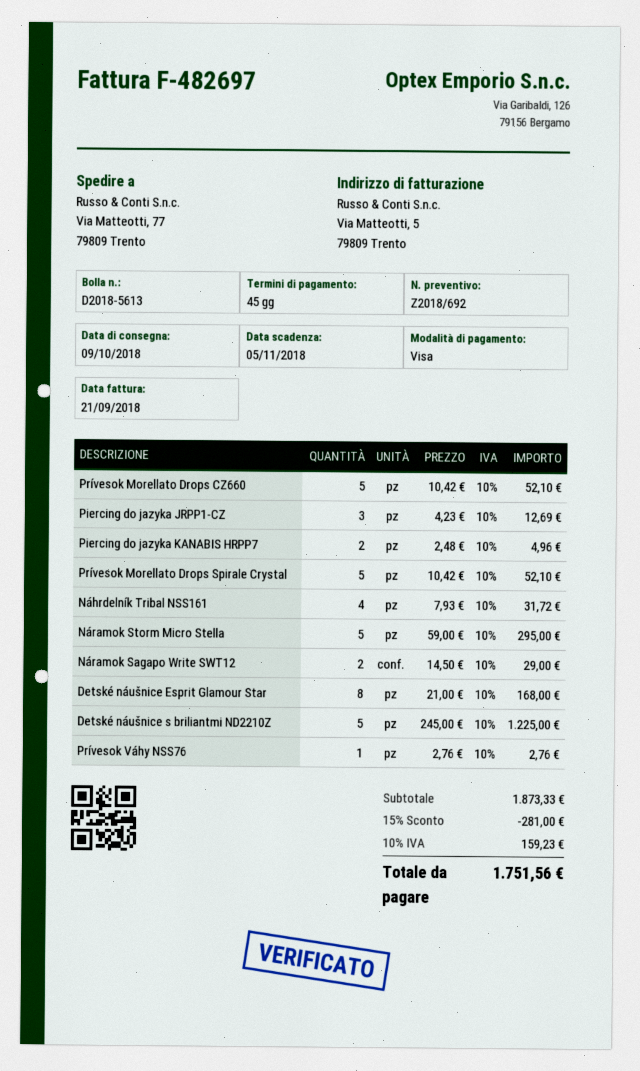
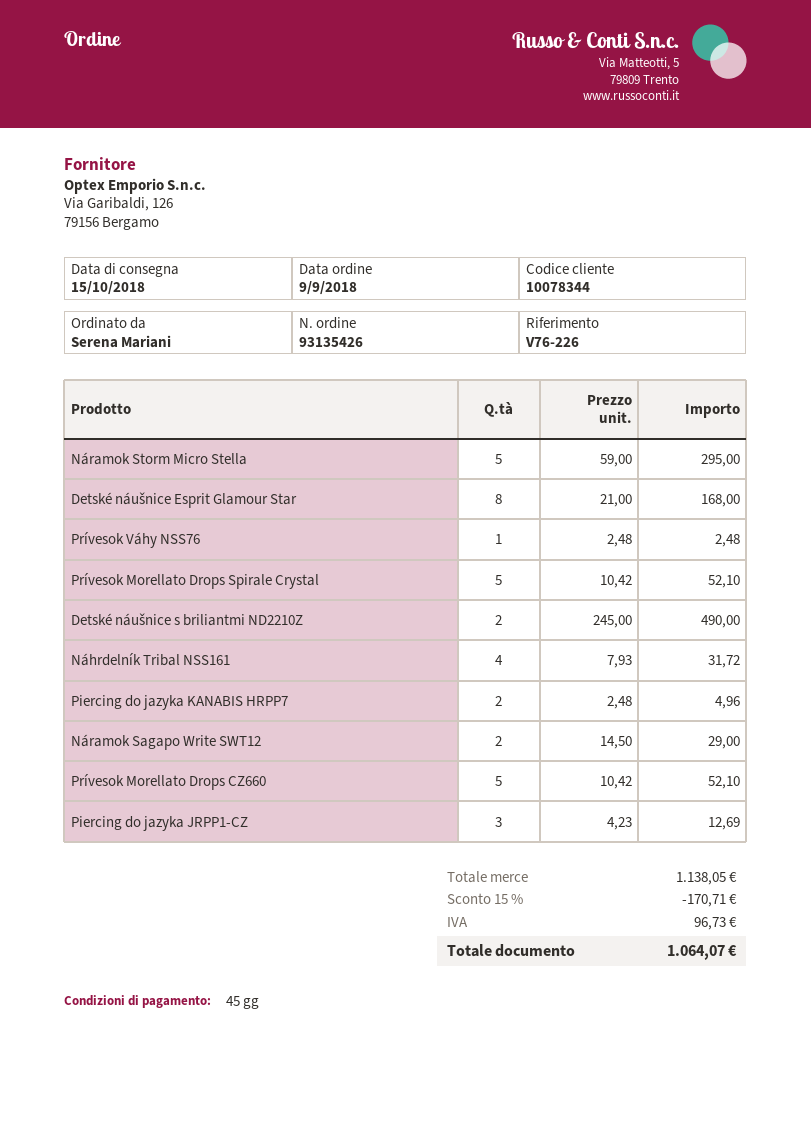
delivery date: 2018-10-09 -> 2018-10-15
Detské náušnice s briliantmi ND2210Z: 5 x 245.00 = 1225.00 -> 2 x 245.00 = 490.00
Prívesok Váhy NSS76: 1 x 2.76 = 2.76 -> 1 x 2.48 = 2.48
subtotal: 1873.33 -> 1138.05
discount: 15% = 281.00 -> 15% = 170.71
tax: 159.23 -> 96.73
total: 1751.56 -> 1064.07

